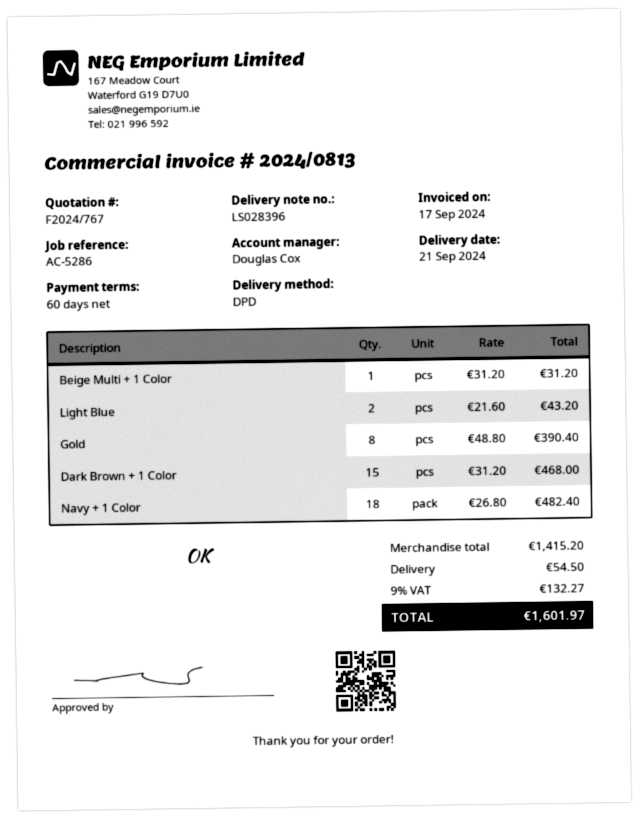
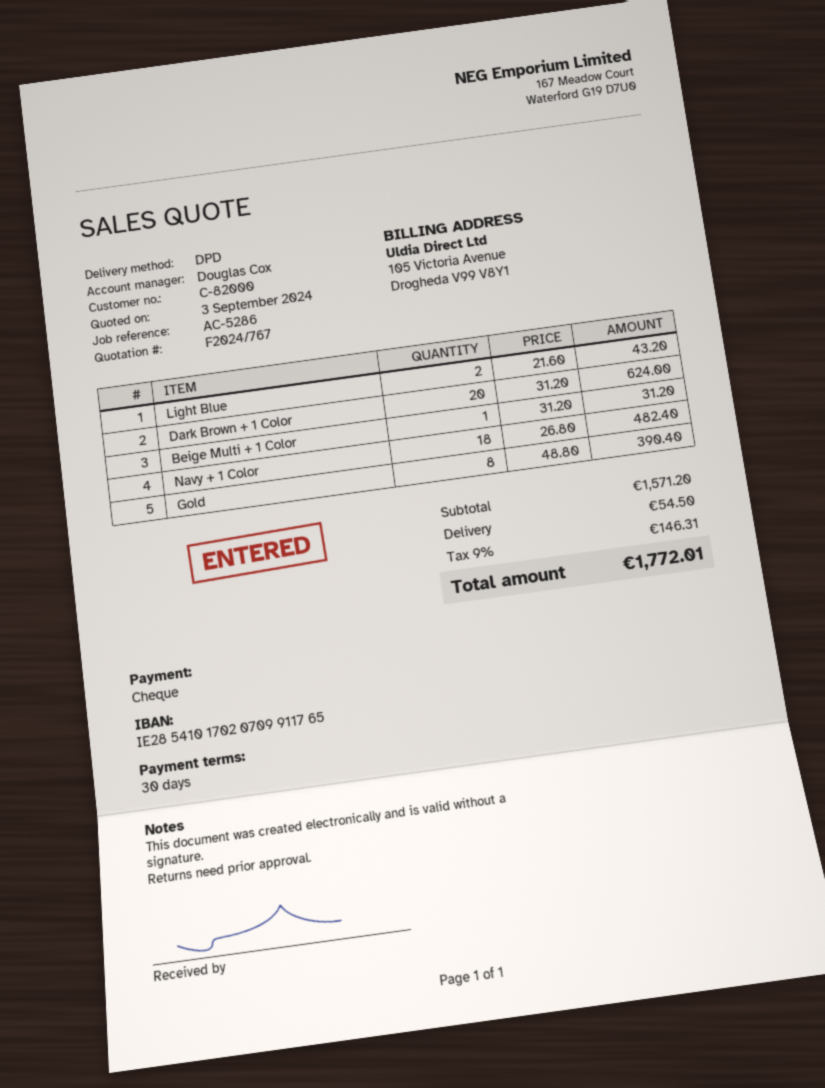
payment terms: 60 days -> 30 days
Dark Brown + 1 Color: 15 x 31.20 = 468.00 -> 20 x 31.20 = 624.00
subtotal: 1415.20 -> 1571.20
tax: 9% = 132.27 -> 9% = 146.31
total: 1601.97 -> 1772.01

